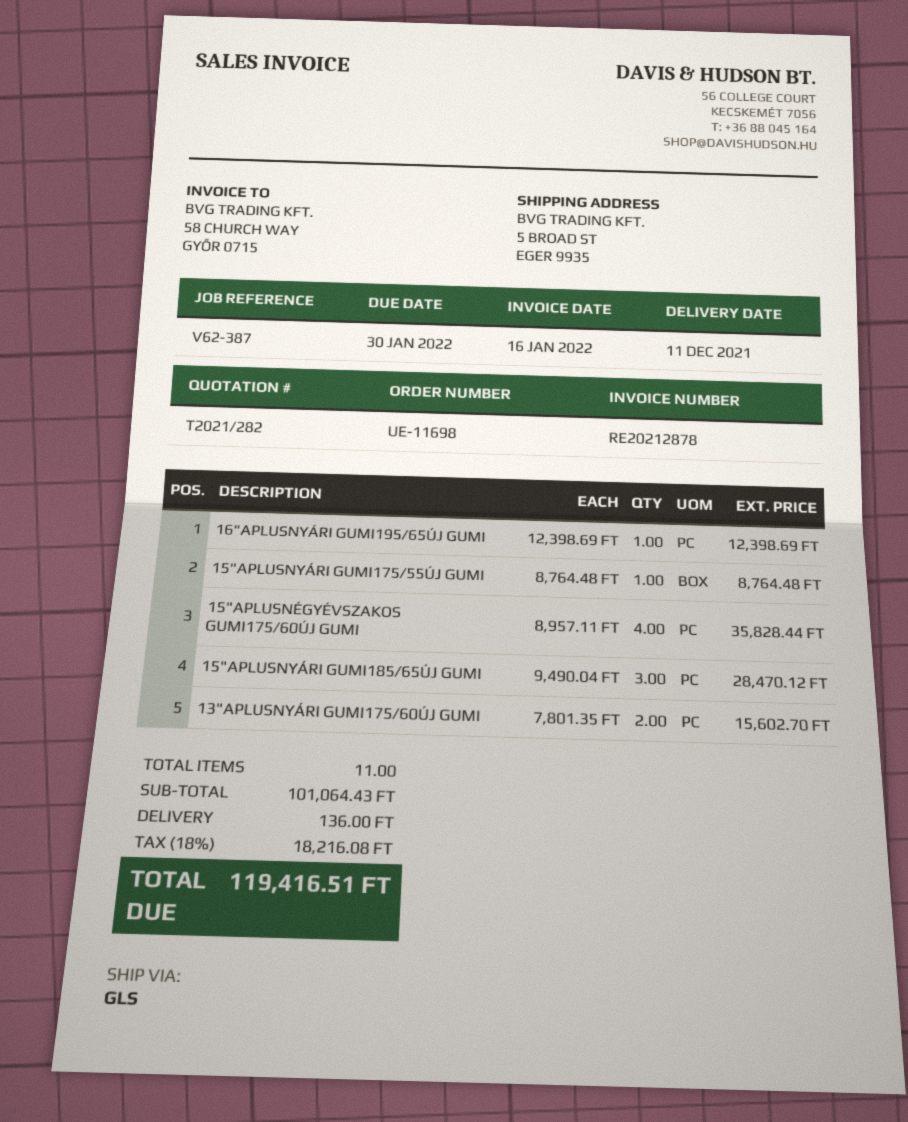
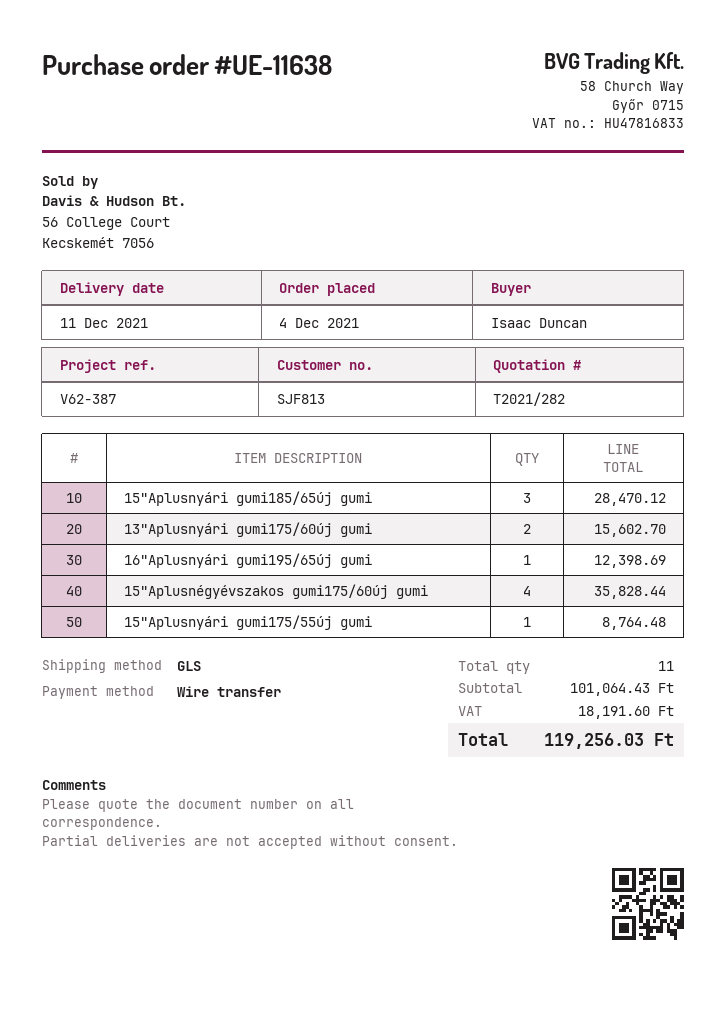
order number: UE-11698 -> UE-11638
shipping: 136.00 -> none
tax: 18216.08 -> 18191.60
total: 119416.51 -> 119256.03

